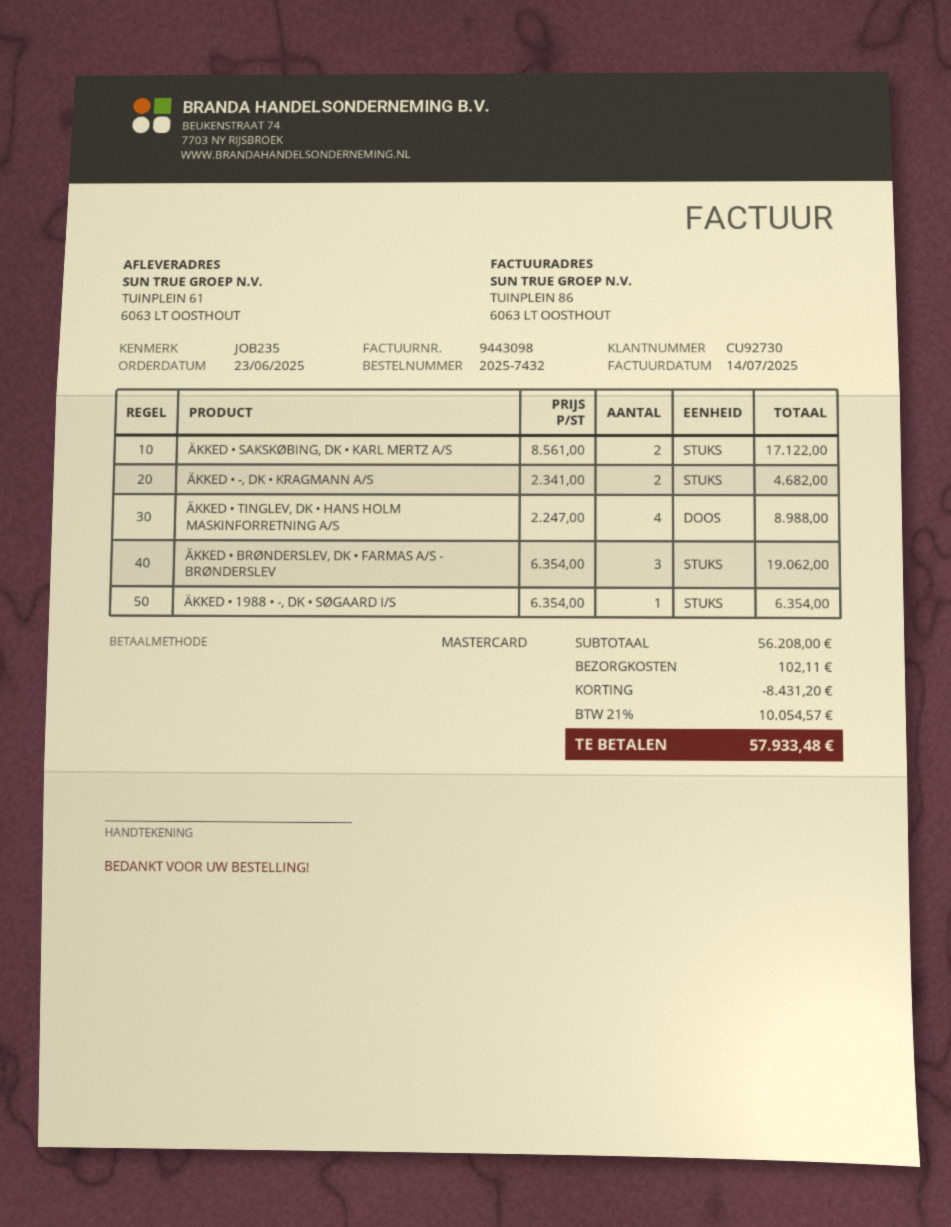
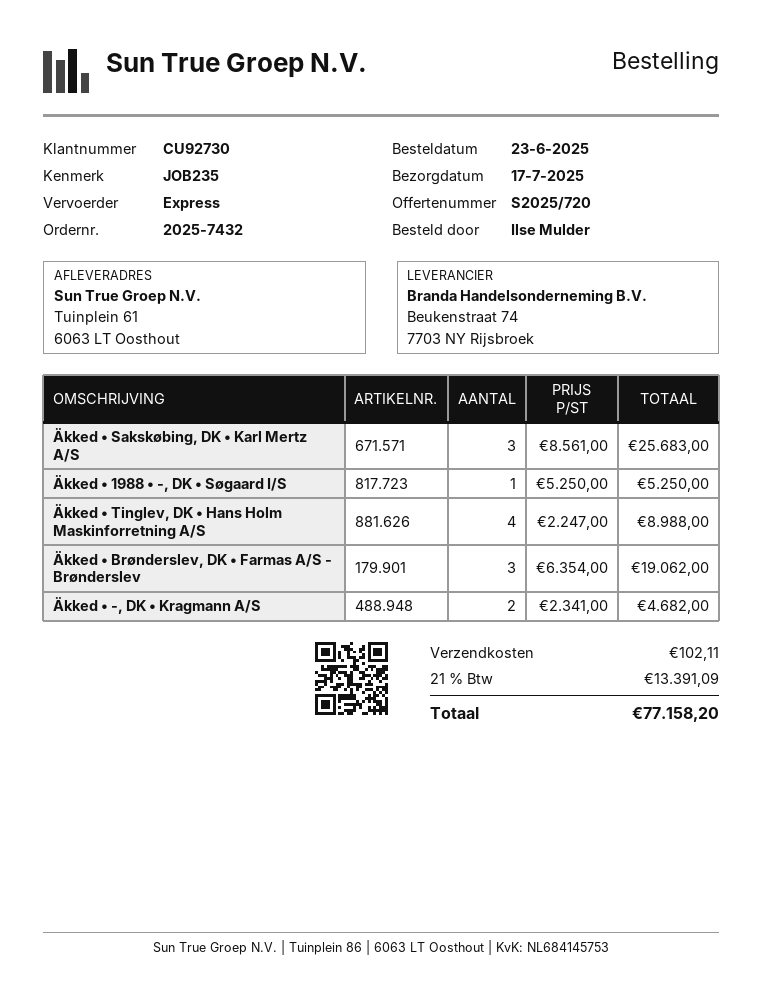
ÄKKED • SAKSKØBING, DK • KARL MERTZ A/S: 2 x 8561.00 = 17122.00 -> 3 x 8561.00 = 25683.00
ÄKKED • 1988 • -, DK • SØGAARD I/S: 1 x 6354.00 = 6354.00 -> 1 x 5250.00 = 5250.00
discount: 8431.20 -> none
tax: 21% = 10054.57 -> 21% = 13391.09
total: 57933.48 -> 77158.20

